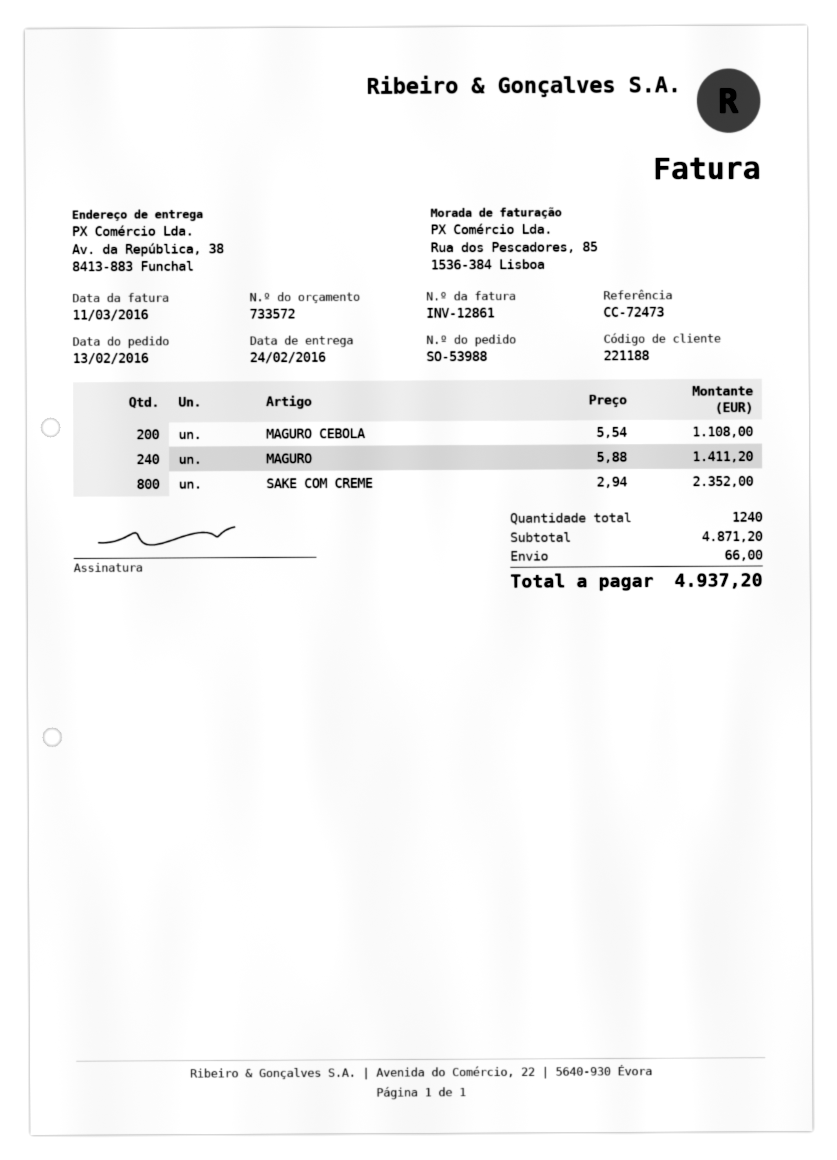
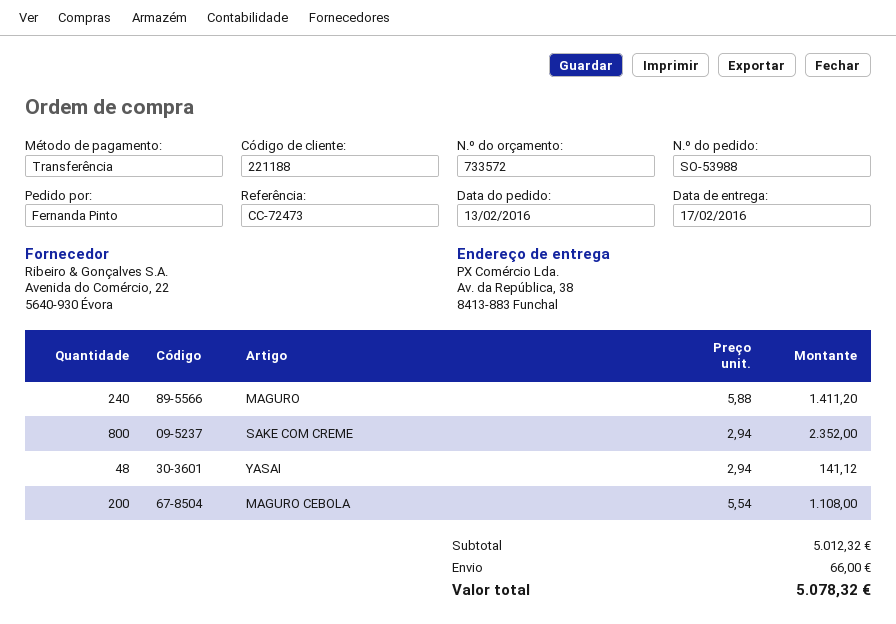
delivery date: 2016-02-24 -> 2016-02-17
YASAI: none -> 48 x 2.94 = 141.12
subtotal: 4871.20 -> 5012.32
total: 4937.20 -> 5078.32

